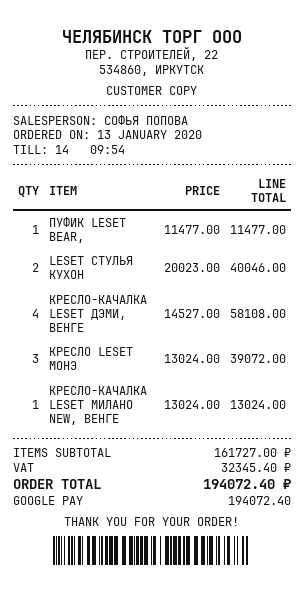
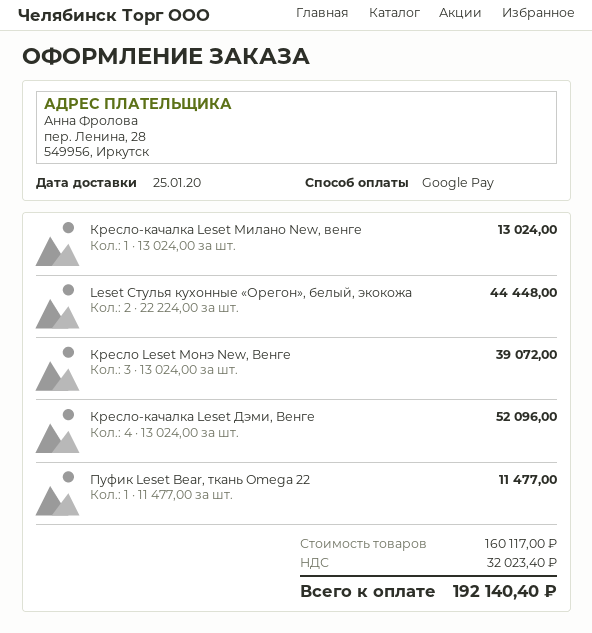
LESET СТУЛЬЯ КУХОН: 2 x 20023.00 = 40046.00 -> 2 x 22224.00 = 44448.00
КРЕСЛО-КАЧАЛКА LESET ДЭМИ, ВЕНГЕ: 4 x 14527.00 = 58108.00 -> 4 x 13024.00 = 52096.00
subtotal: 161727.00 -> 160117.00
tax: 32345.40 -> 32023.40
total: 194072.40 -> 192140.40

